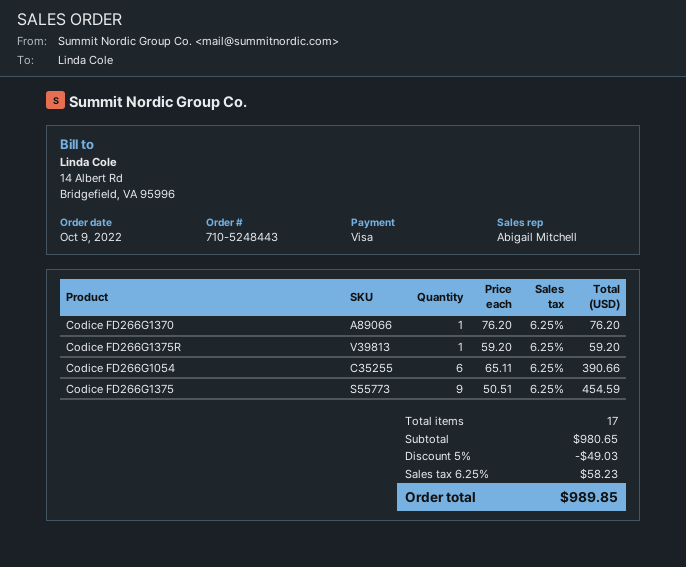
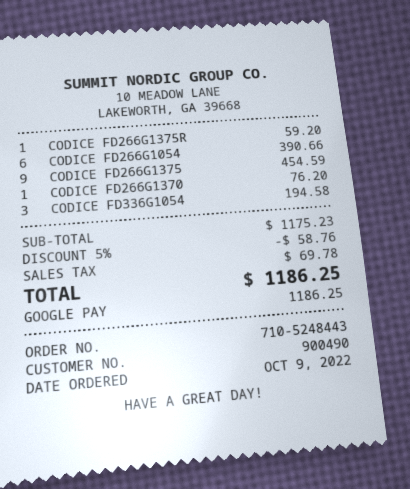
payment method: Visa -> Google Pay
CODICE FD336G1054: none -> 3 for 194.58
subtotal: 980.65 -> 1175.23
discount: 5% = 49.03 -> 5% = 58.76
tax: 58.23 -> 69.78
total: 989.85 -> 1186.25

